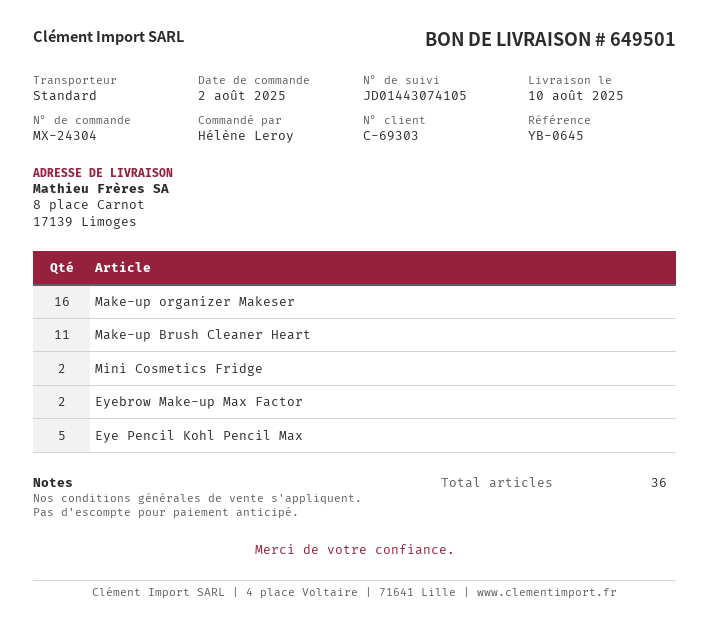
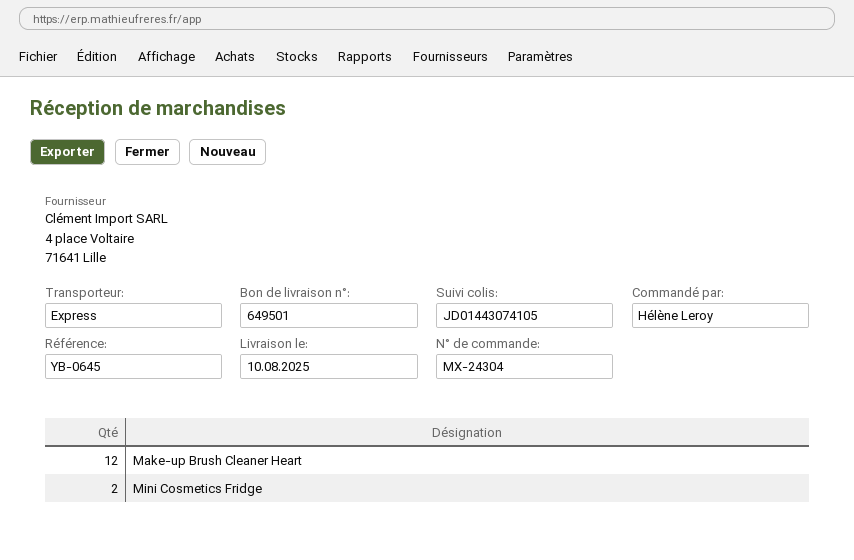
shipping method: standard -> express
Make-up organizer Makeser: 16 -> none
Make-up Brush Cleaner Heart: 11 -> 12
Eyebrow Make-up Max Factor: 2 -> none
Eye Pencil Kohl Pencil Max: 5 -> none

